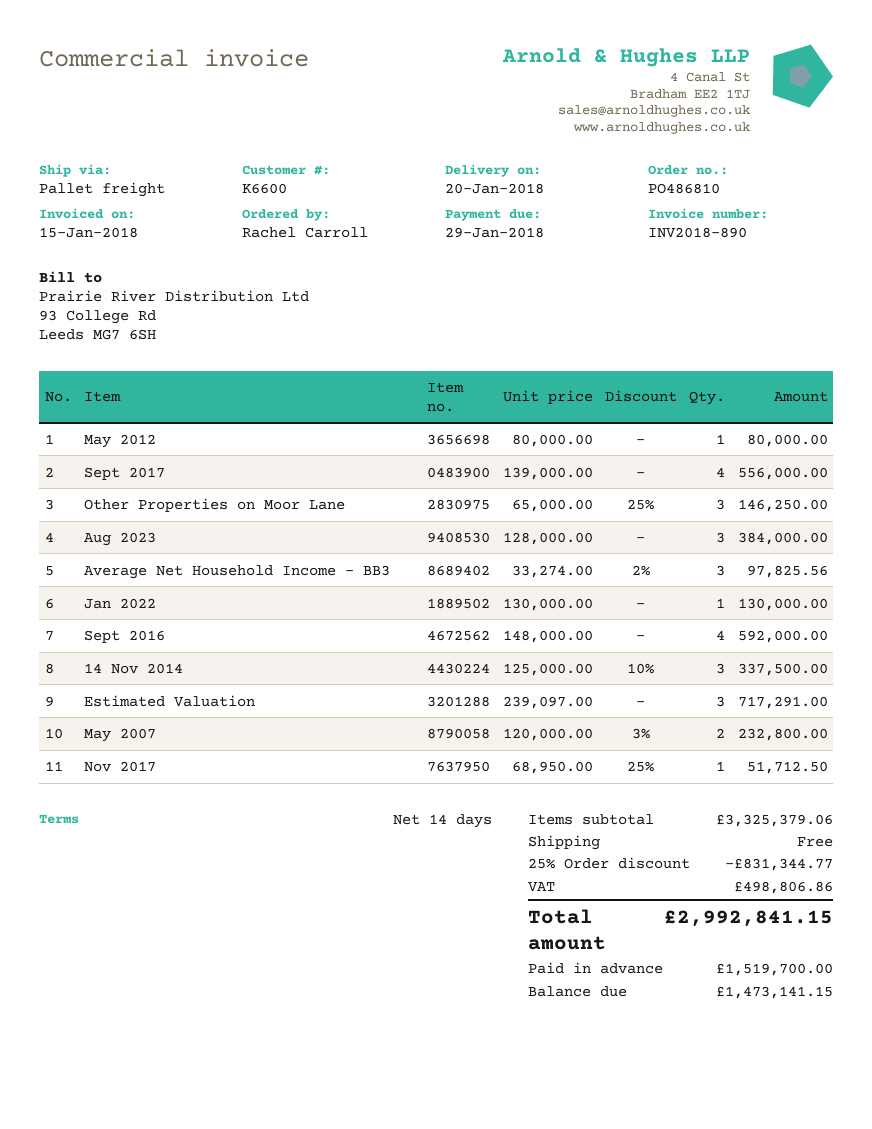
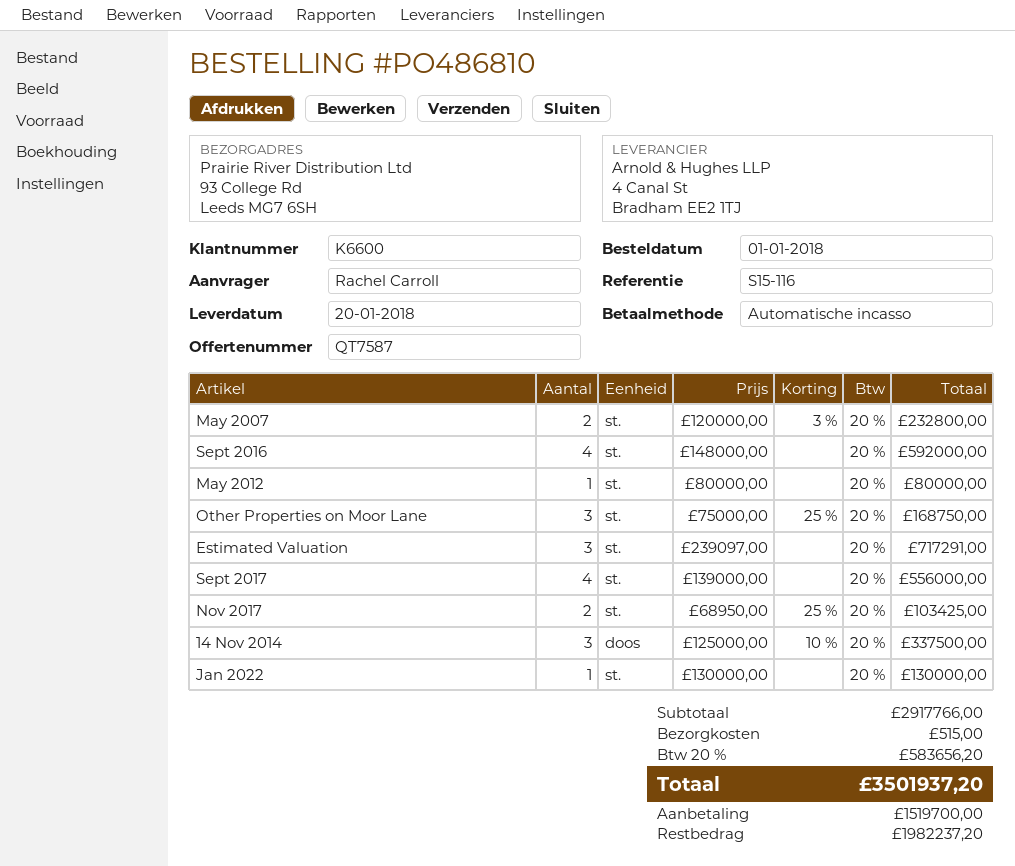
Other Properties on Moor Lane: 3 x 65000.00 - 25% = 146250.00 -> 3 x 75000.00 - 25% = 168750.00
Aug 2023: 3 x 128000.00 = 384000.00 -> none
Average Net Household Income - BB3: 3 x 33274.00 - 2% = 97825.56 -> none
Nov 2017: 1 x 68950.00 - 25% = 51712.50 -> 2 x 68950.00 - 25% = 103425.00
subtotal: 3325379.06 -> 2917766.00
discount: 25% = 831344.77 -> none
shipping: 0.00 -> 515.00
tax: 498806.86 -> 583656.20
total: 2992841.15 -> 3501937.20
balance: 1473141.15 -> 1982237.20

